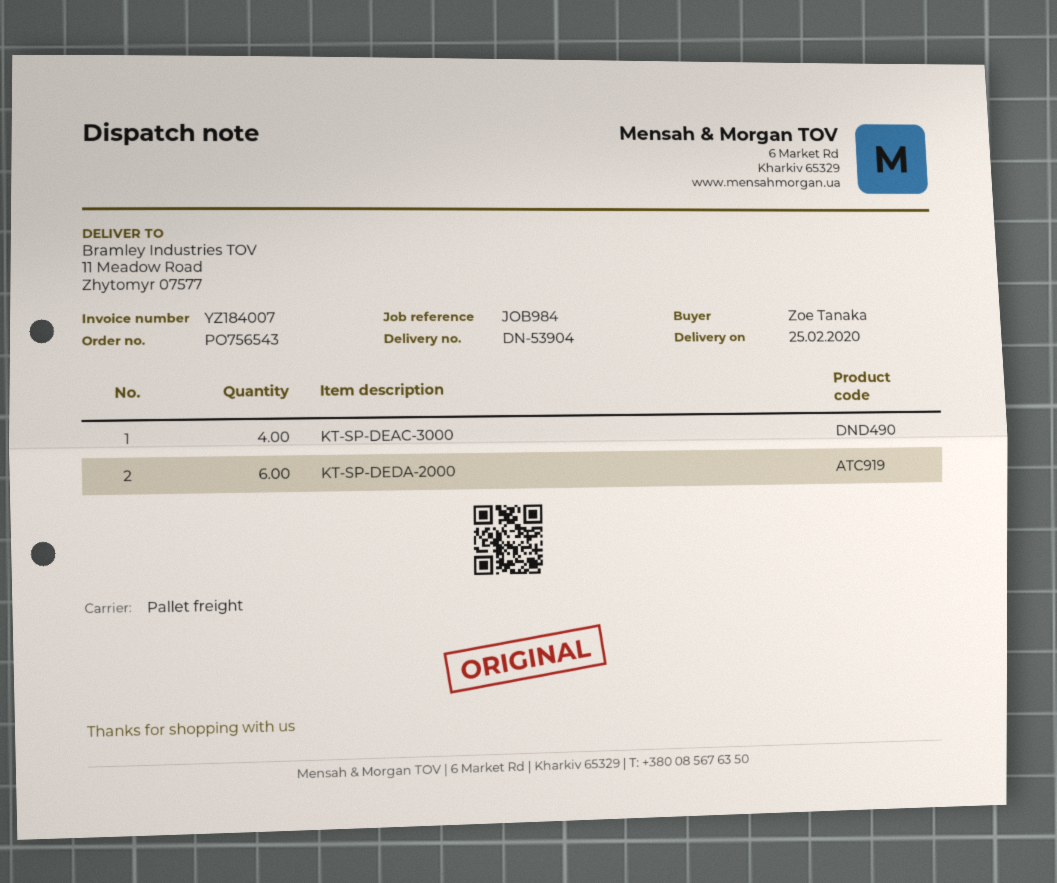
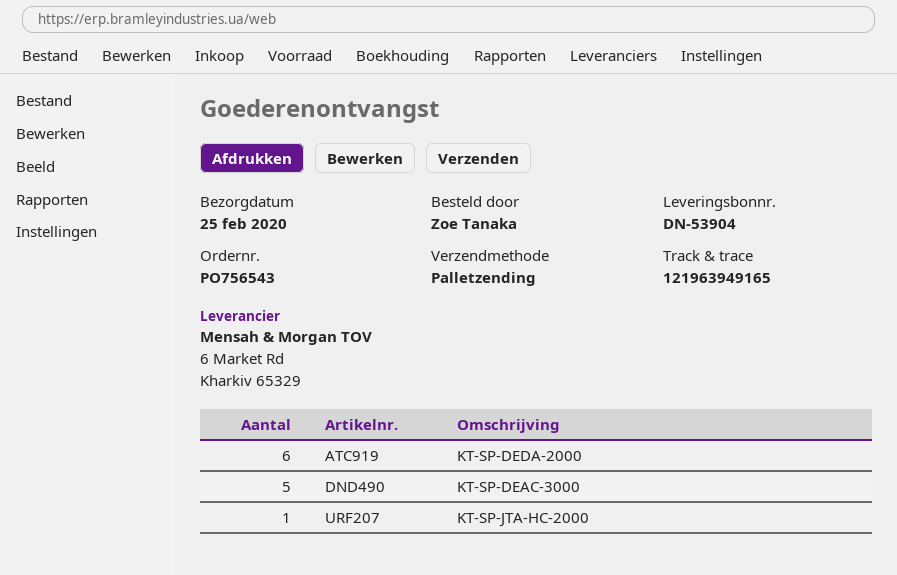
KT-SP-DEAC-3000: 4 -> 5
KT-SP-JTA-HC-2000: none -> 1

